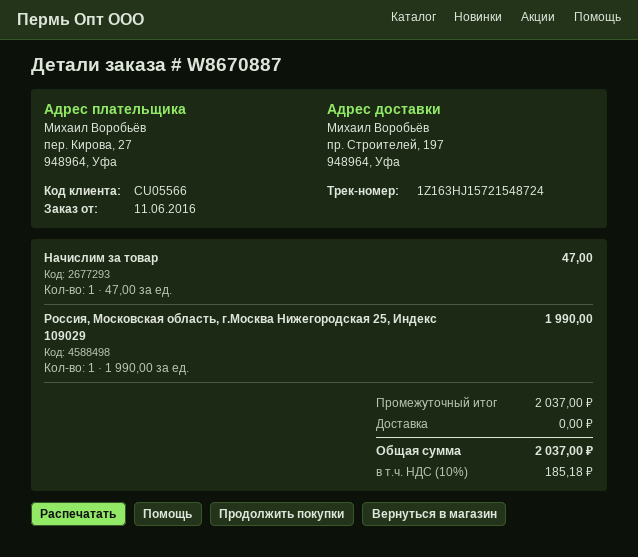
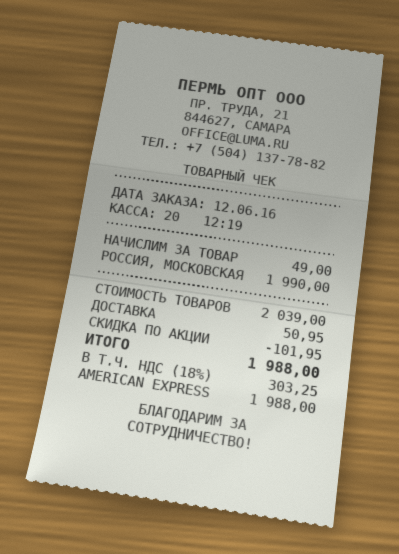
order date: 2016-06-11 -> 2016-06-12
Начислим за товар: 1 for 47.00 -> 1 for 49.00
subtotal: 2037.00 -> 2039.00
discount: none -> 101.95
shipping: 0.00 -> 50.95
tax: 10% = 185.18 -> 18% = 303.25
total: 2037.00 -> 1988.00

